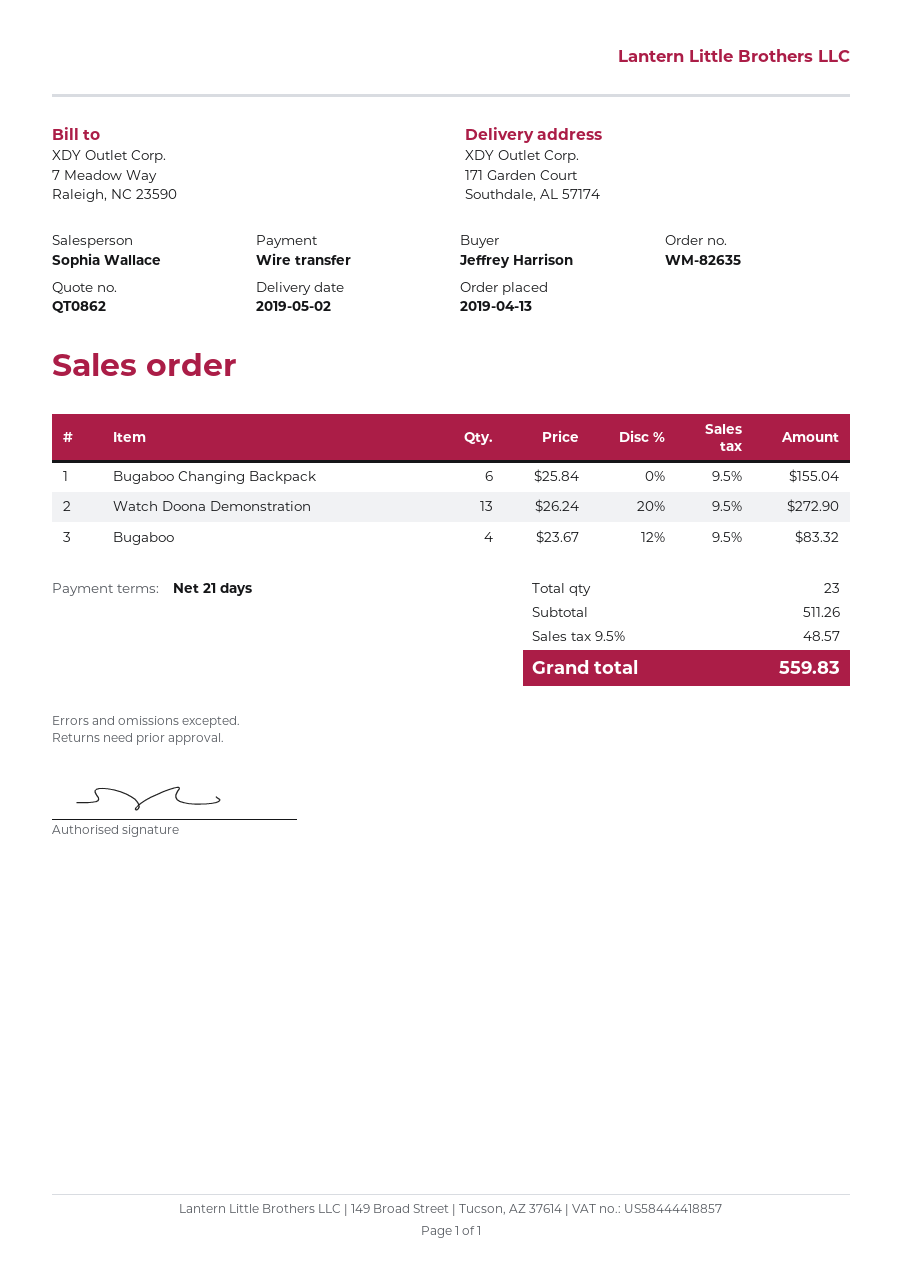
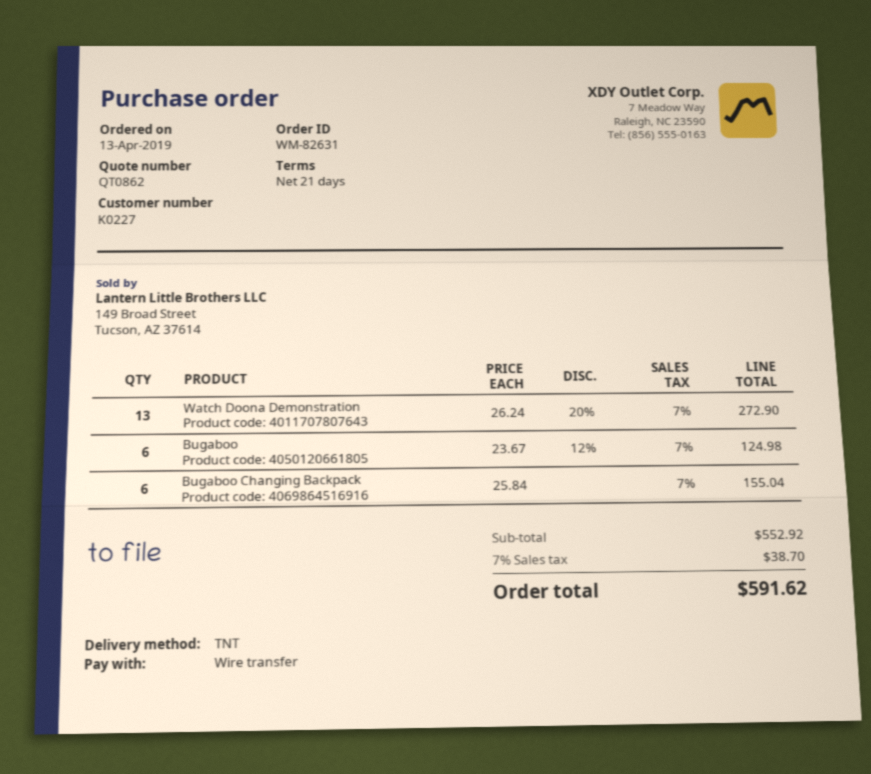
order number: WM-82635 -> WM-82631
Bugaboo: 4 x 23.67 - 12% = 83.32 -> 6 x 23.67 - 12% = 124.98
subtotal: 511.26 -> 552.92
tax: 9.5% = 48.57 -> 7% = 38.70
total: 559.83 -> 591.62

